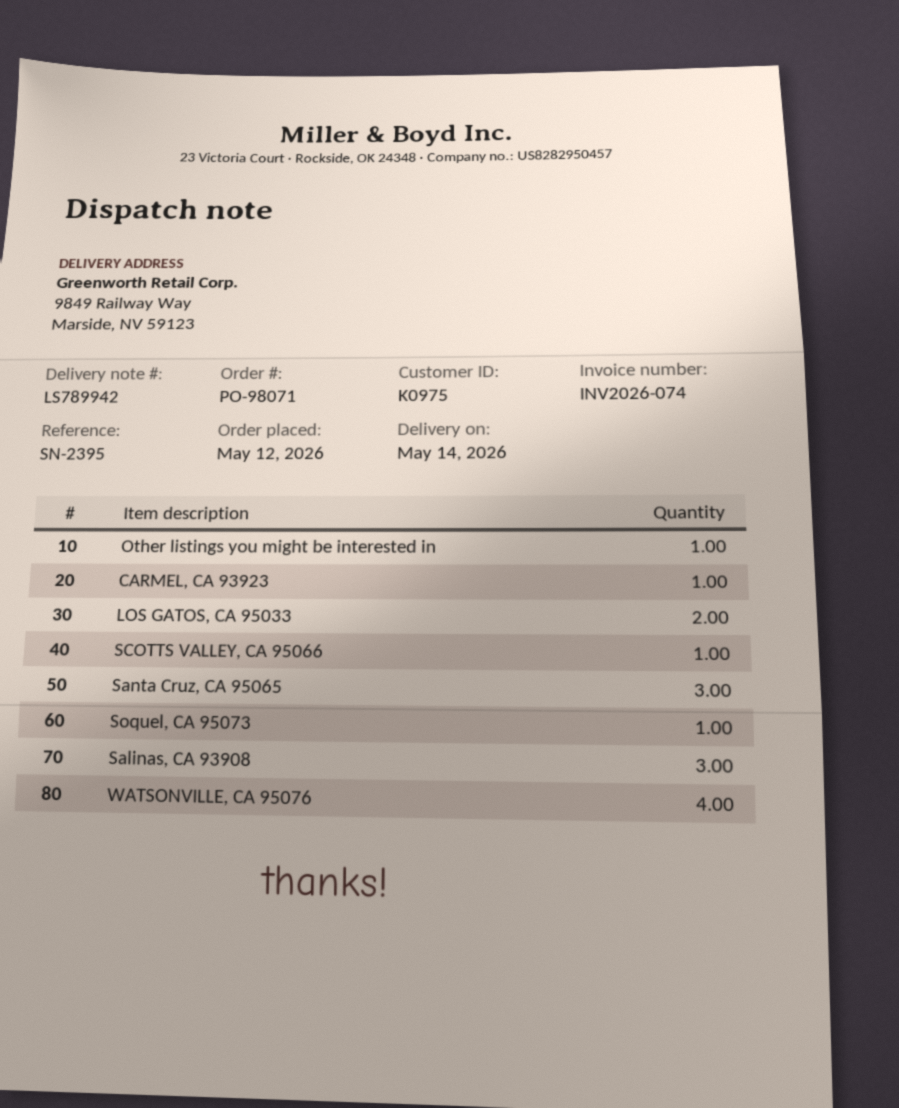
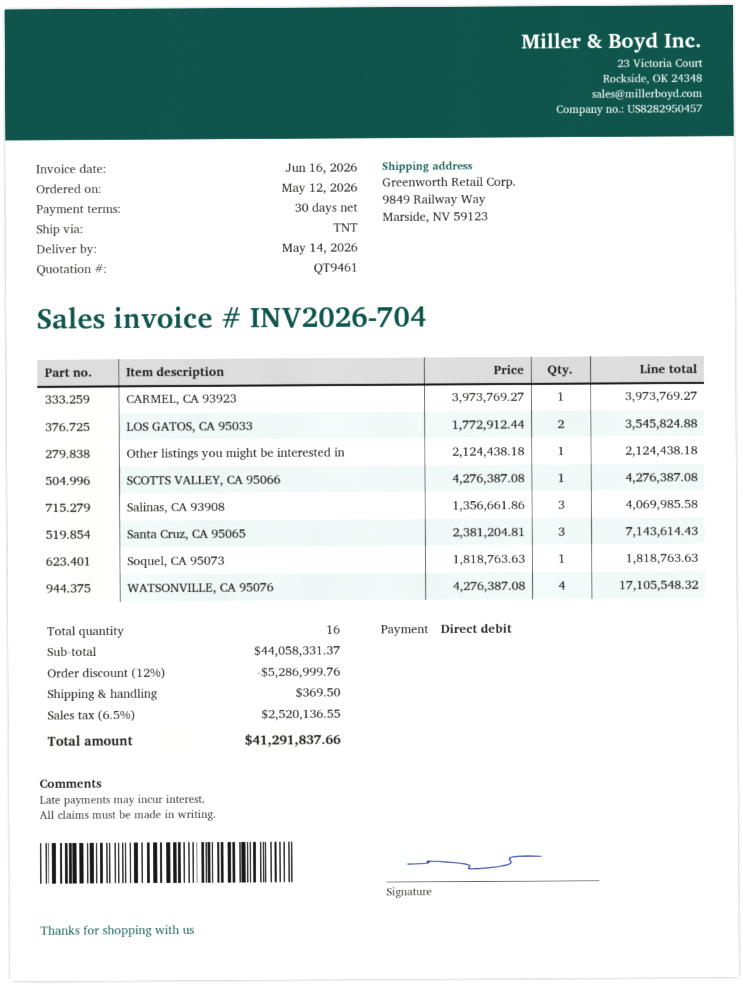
invoice number: INV2026-074 -> INV2026-704

